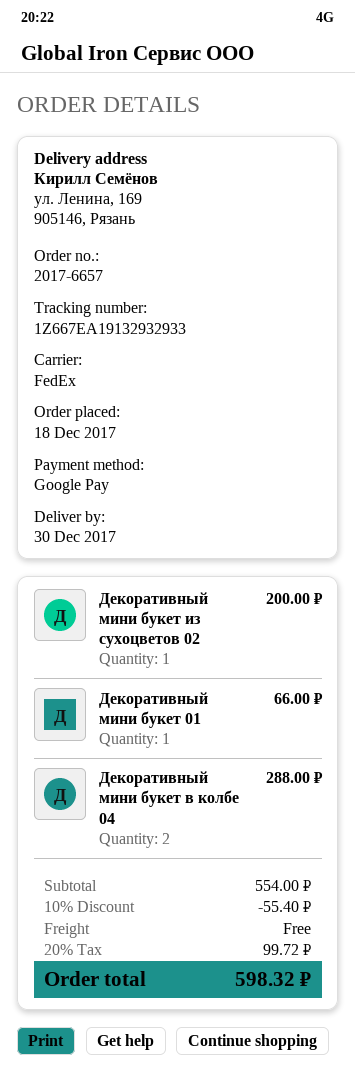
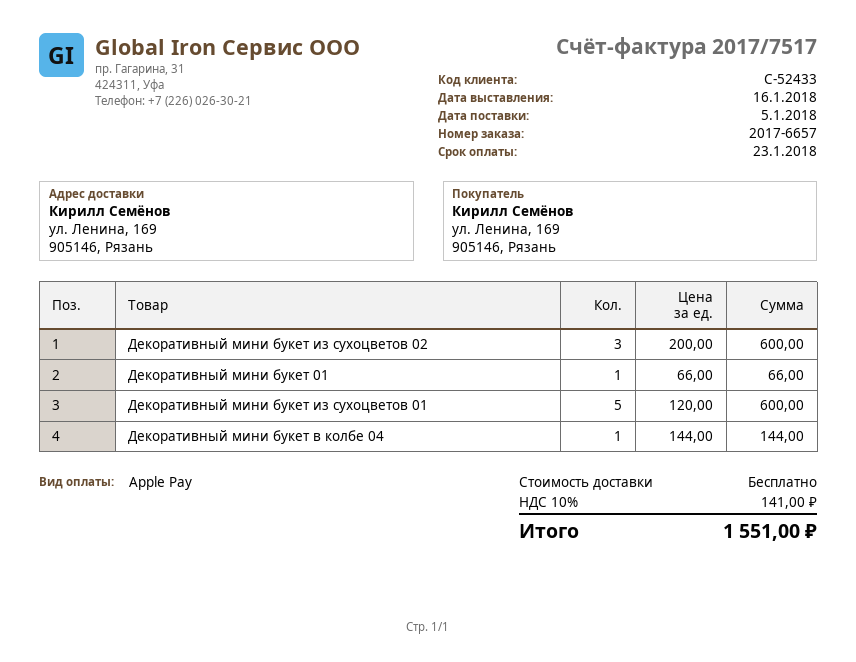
delivery date: 2017-12-30 -> 2018-01-05
payment method: Google Pay -> Apple Pay
Декоративный мини букет из сухоцветов 02: 1 for 200.00 -> 3 for 600.00
Декоративный мини букет в колбе 04: 2 for 288.00 -> 1 for 144.00
Декоративный мини букет из сухоцветов 01: none -> 5 for 600.00
discount: 10% = 55.40 -> none
tax: 20% = 99.72 -> 10% = 141.00
total: 598.32 -> 1551.00

